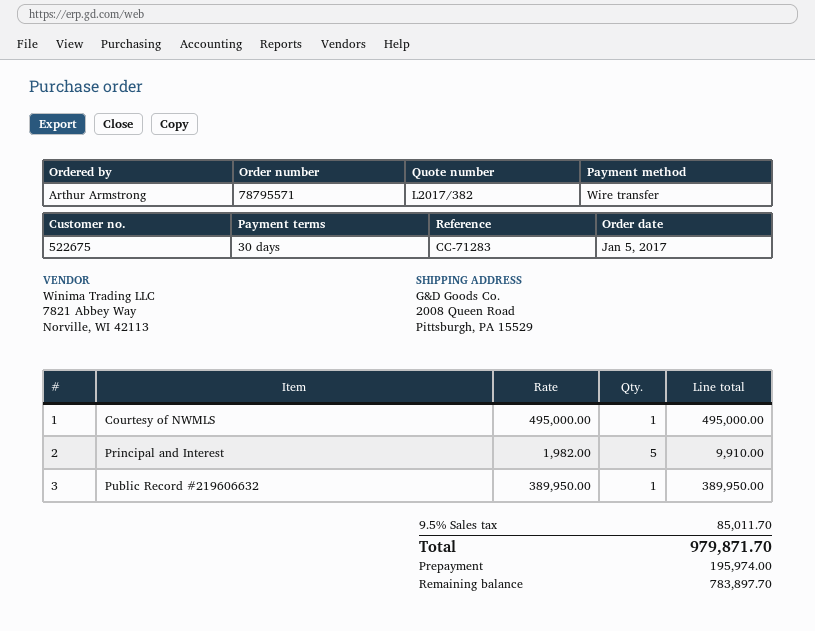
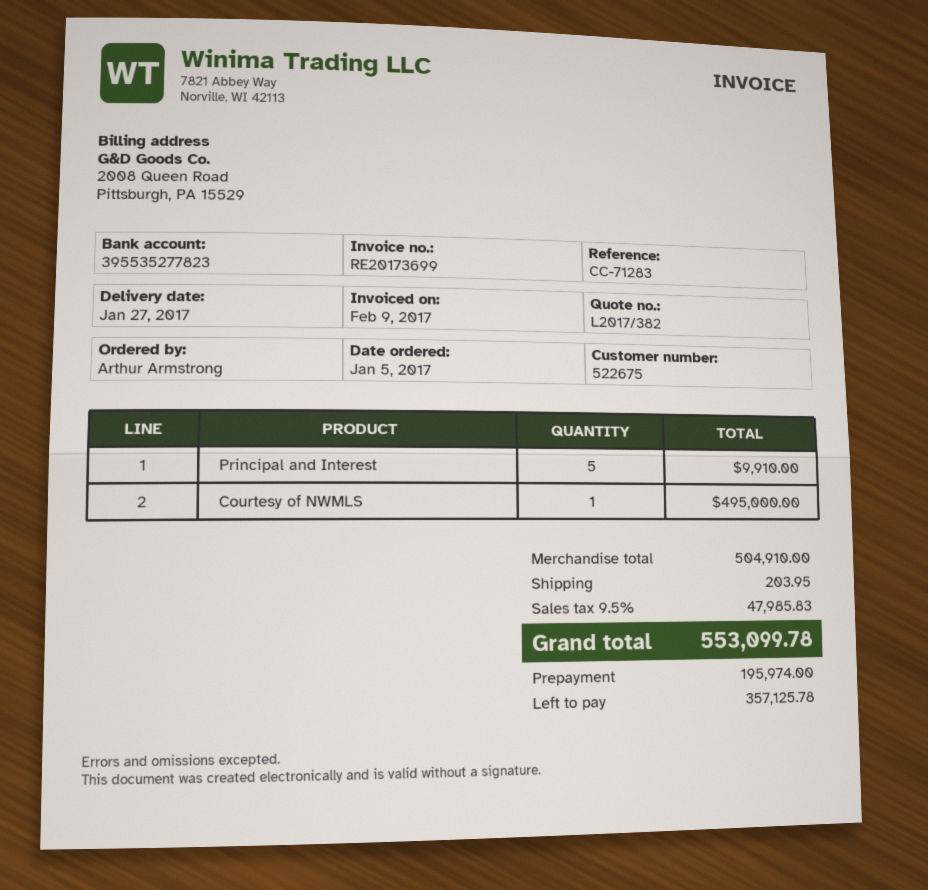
Public Record #219606632: 1 for 389950.00 -> none
shipping: none -> 203.95
tax: 9.5% = 85011.70 -> 9.5% = 47985.83
total: 979871.70 -> 553099.78
balance: 783897.70 -> 357125.78

